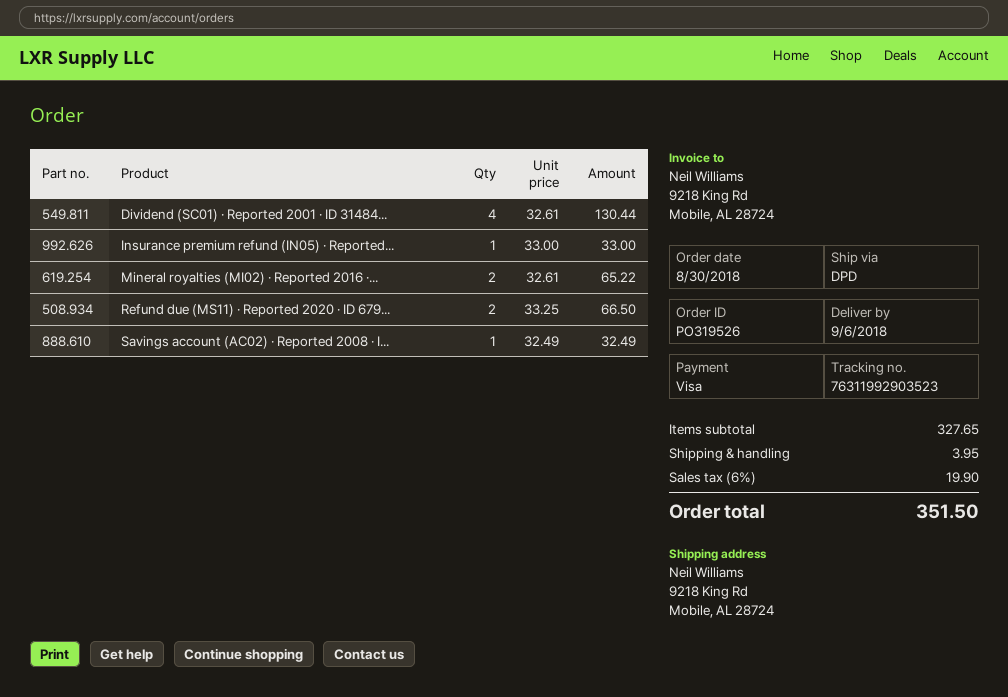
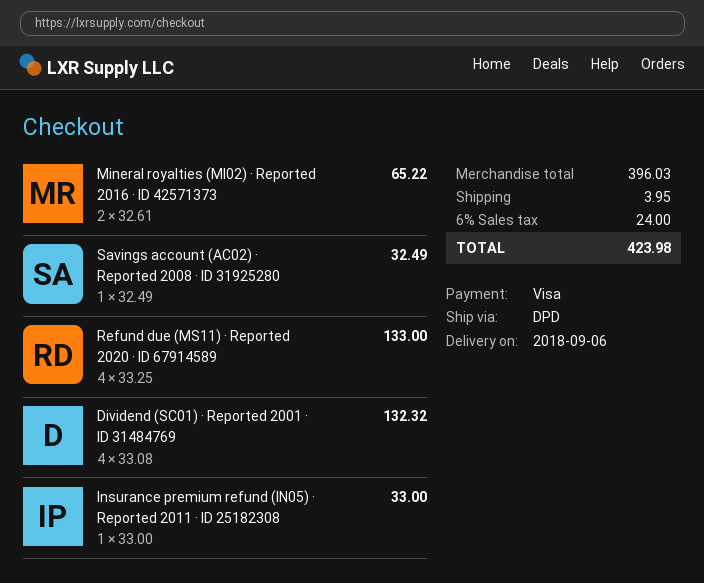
Dividend (SC01) · Reported 2001 · ID 31484...: 4 x 32.61 = 130.44 -> 4 x 33.08 = 132.32
Refund due (MS11) · Reported 2020 · ID 679...: 2 x 33.25 = 66.50 -> 4 x 33.25 = 133.00
subtotal: 327.65 -> 396.03
tax: 6% = 19.90 -> 6% = 24.00
total: 351.50 -> 423.98

